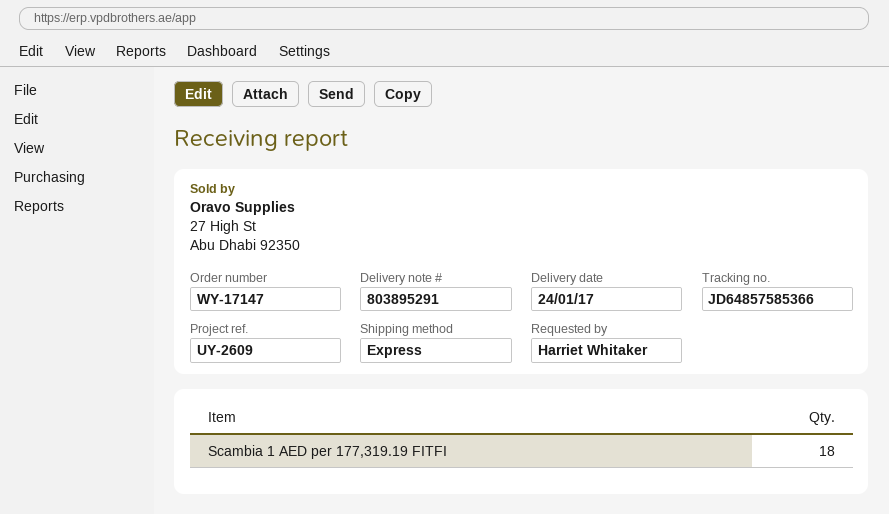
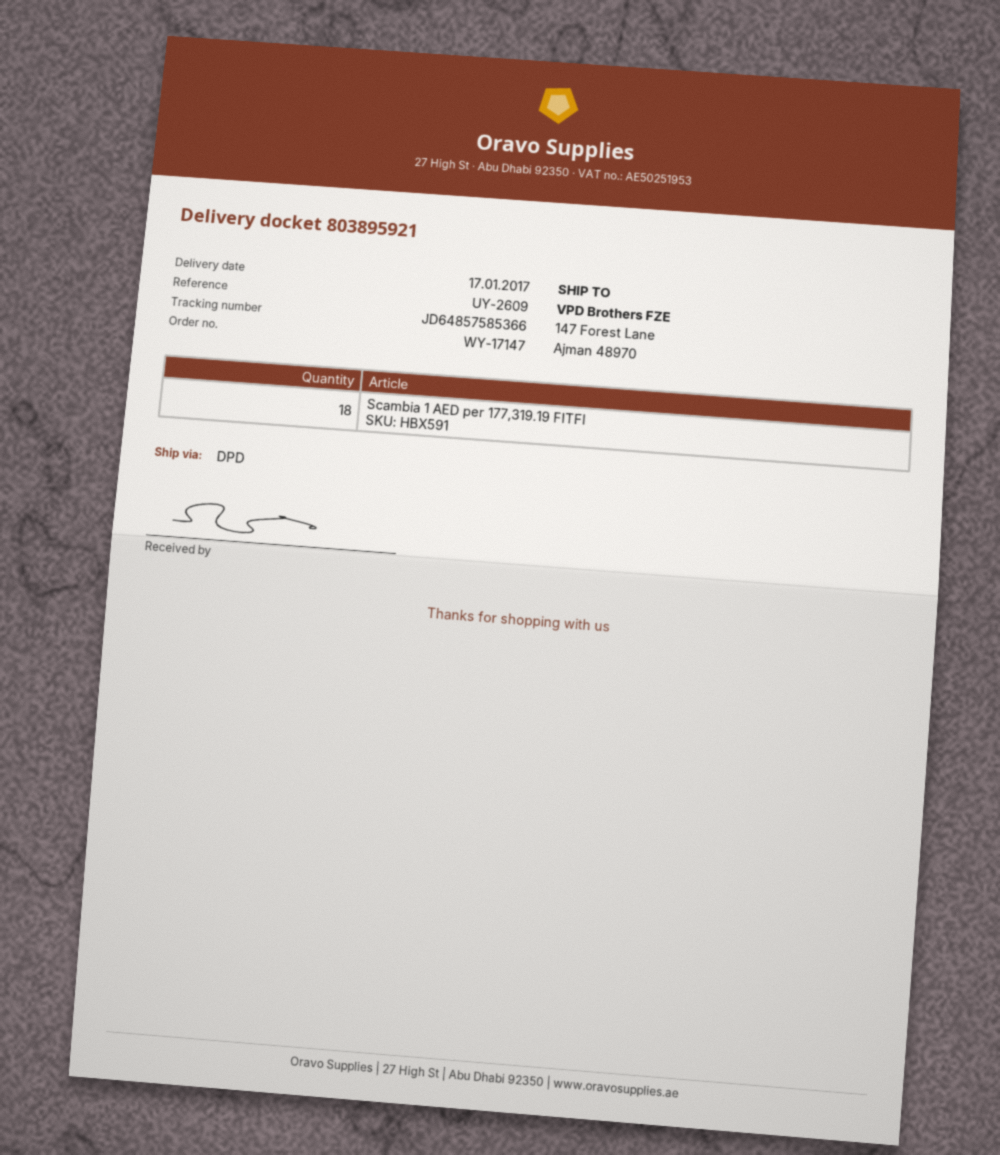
delivery note number: 803895291 -> 803895921
delivery date: 2017-01-24 -> 2017-01-17
shipping method: express -> DPD

